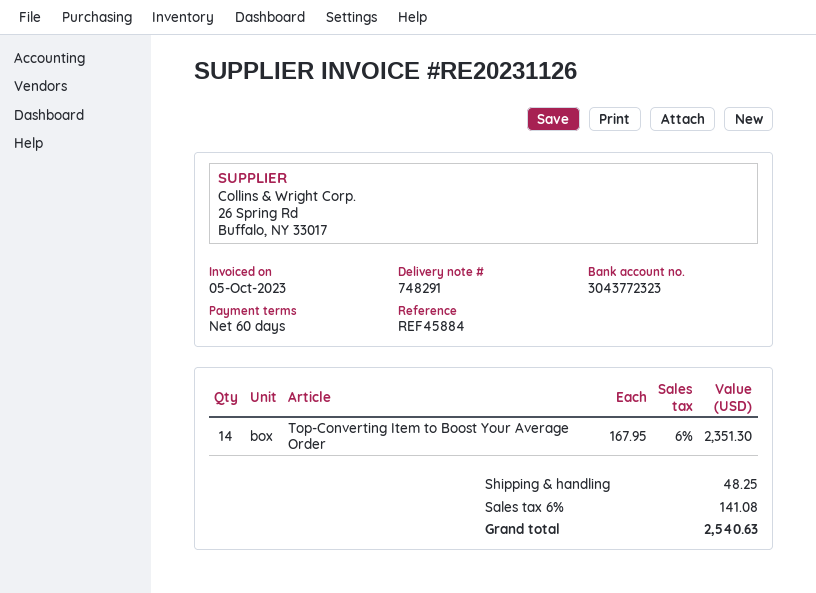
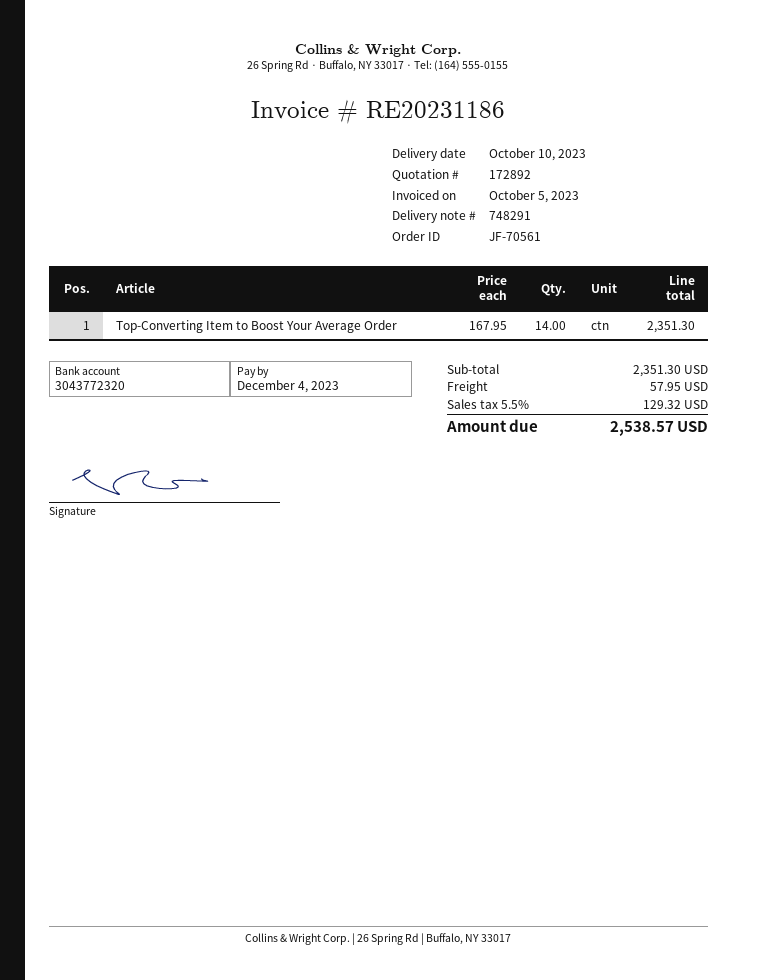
invoice number: RE20231126 -> RE20231186
bank account: 3043772323 -> 3043772320
shipping: 48.25 -> 57.95
tax: 6% = 141.08 -> 5.5% = 129.32
total: 2540.63 -> 2538.57

